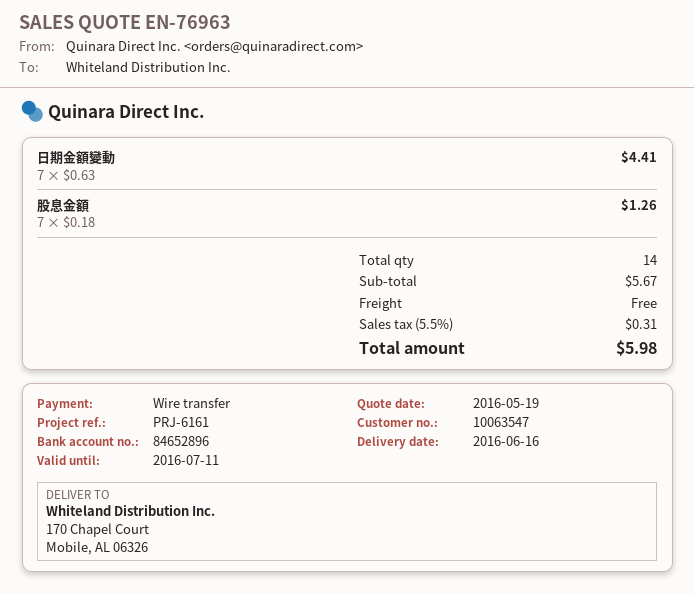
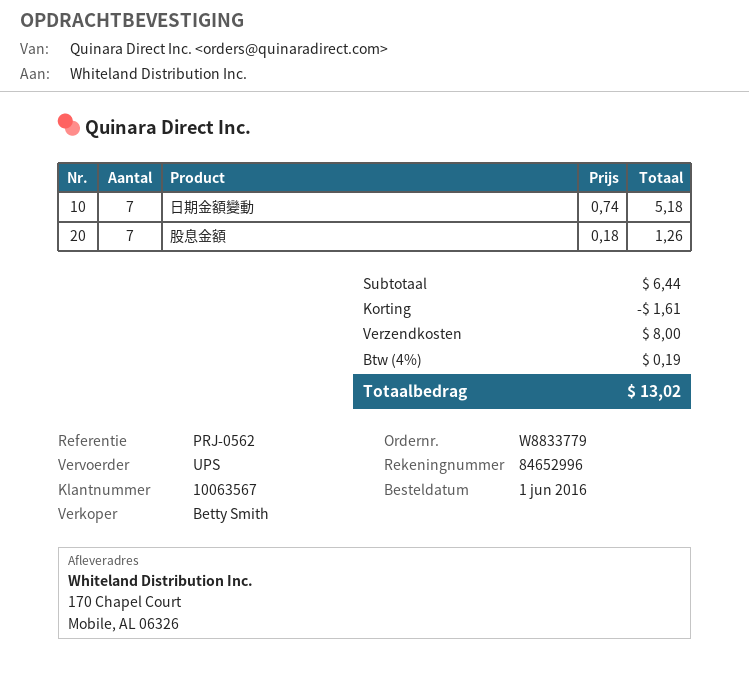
customer number: 10063547 -> 10063567
reference: PRJ-6161 -> PRJ-0562
bank account: 84652896 -> 84652996
日期金額變動: 7 x 0.63 = 4.41 -> 7 x 0.74 = 5.18
subtotal: 5.67 -> 6.44
discount: none -> 1.61
shipping: 0.00 -> 8.00
tax: 5.5% = 0.31 -> 4% = 0.19
total: 5.98 -> 13.02

